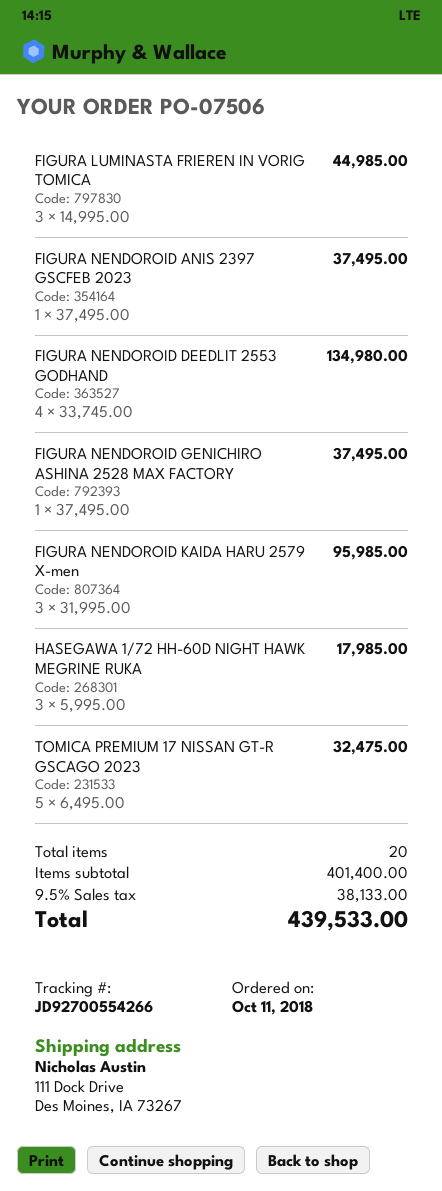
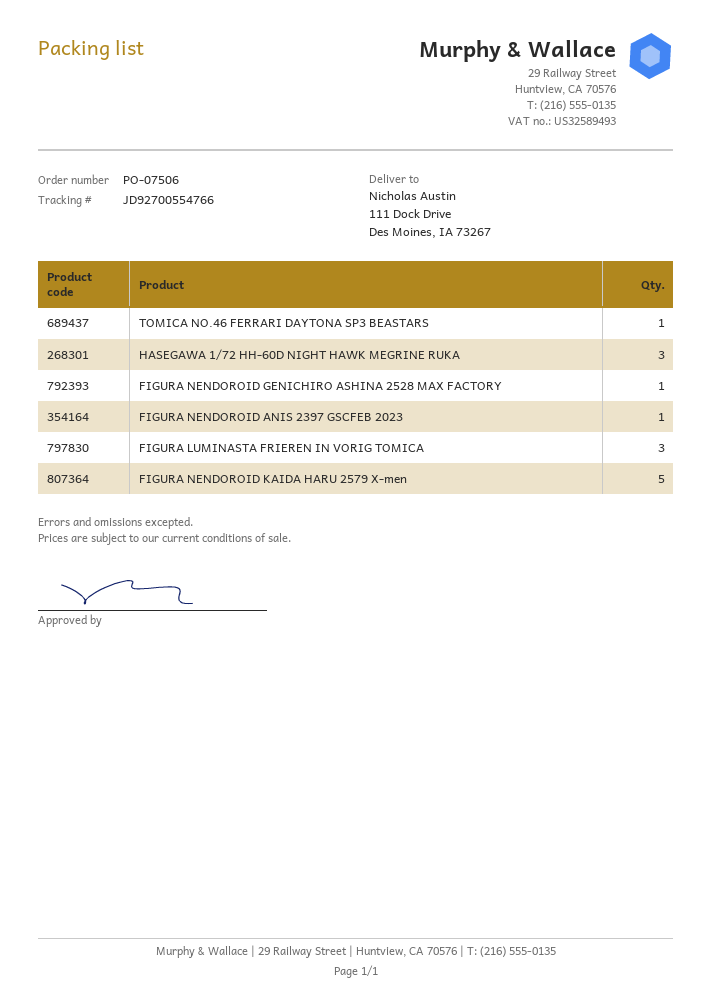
tracking number: JD92700554266 -> JD92700554766
FIGURA NENDOROID DEEDLIT 2553 GODHAND: 4 -> none
FIGURA NENDOROID KAIDA HARU 2579 X-men: 3 -> 5
TOMICA PREMIUM 17 NISSAN GT-R GSCAGO 2023: 5 -> none
TOMICA NO.46 FERRARI DAYTONA SP3 BEASTARS: none -> 1

